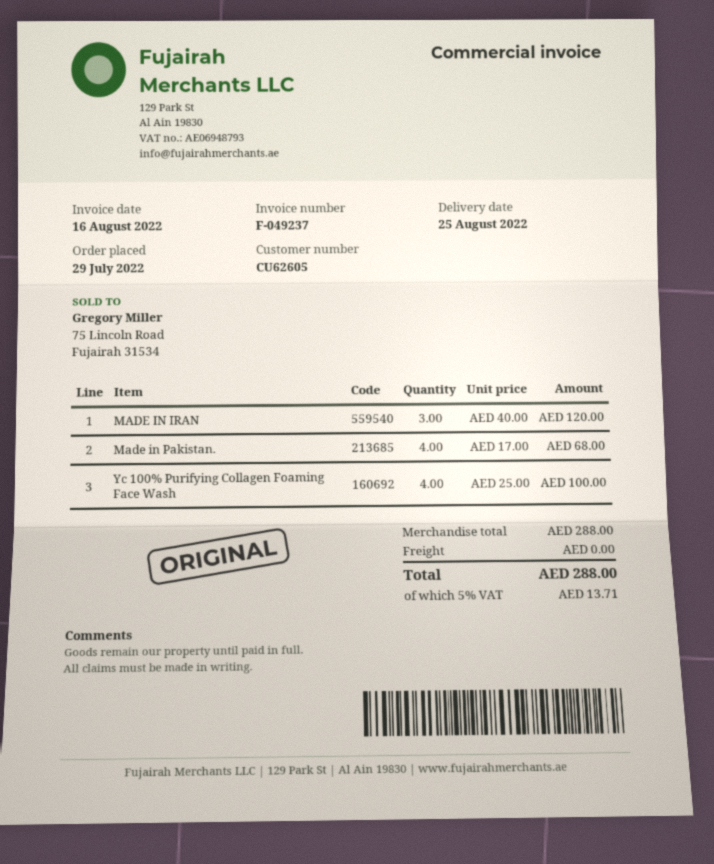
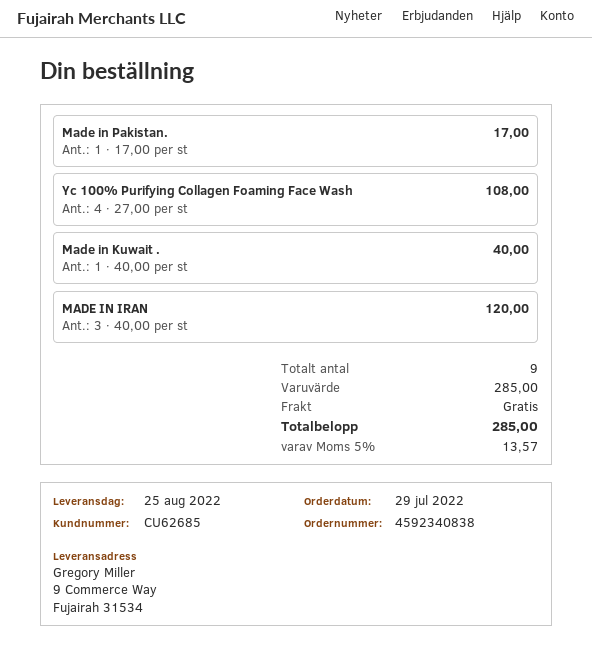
customer number: CU62605 -> CU62685
Made in Pakistan.: 4 x 17.00 = 68.00 -> 1 x 17.00 = 17.00
Yc 100% Purifying Collagen Foaming Face Wash: 4 x 25.00 = 100.00 -> 4 x 27.00 = 108.00
Made in Kuwait .: none -> 1 x 40.00 = 40.00
subtotal: 288.00 -> 285.00
tax: 5% = 13.71 -> 5% = 13.57
total: 288.00 -> 285.00

